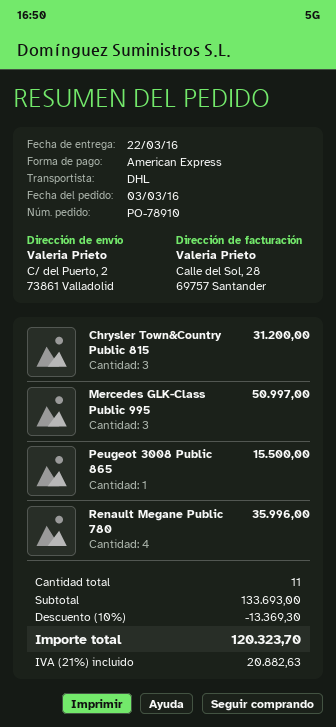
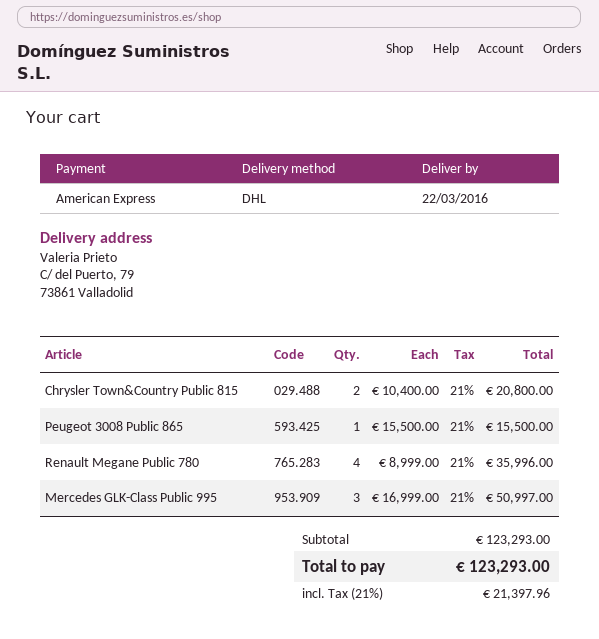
ship to: C/ del Puerto, 2, 73861 Valladolid -> C/ del Puerto, 79, 73861 Valladolid
Chrysler Town&Country Public 815: 3 for 31200.00 -> 2 for 20800.00
subtotal: 133693.00 -> 123293.00
discount: 10% = 13369.30 -> none
tax: 21% = 20882.63 -> 21% = 21397.96
total: 120323.70 -> 123293.00

